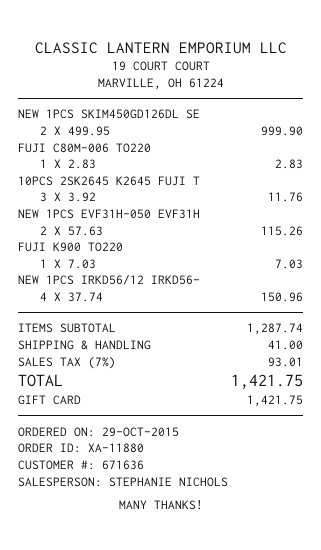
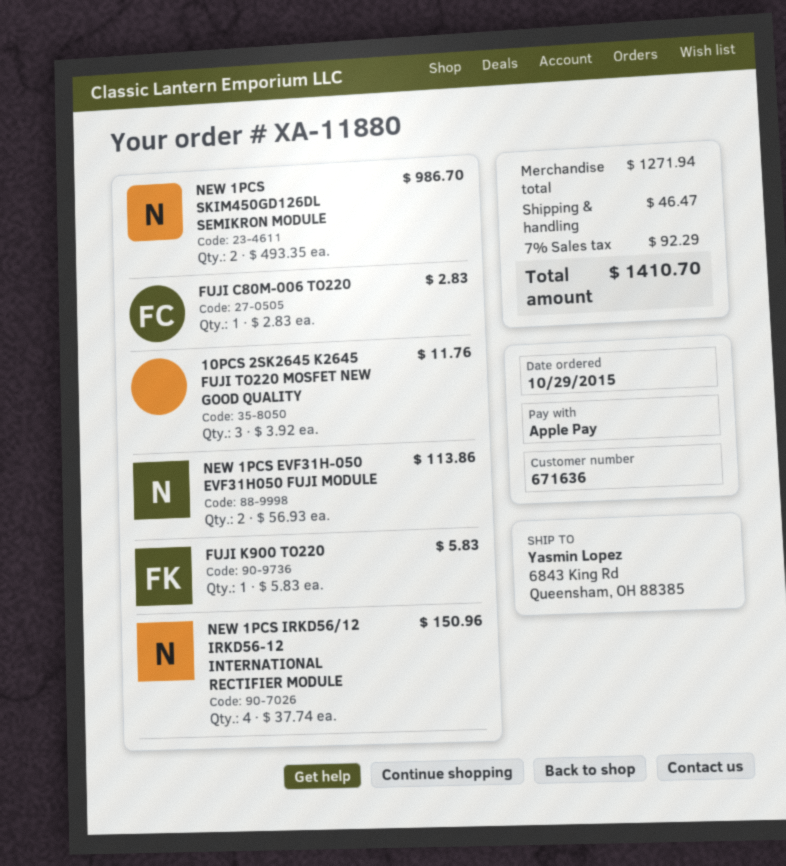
payment method: gift card -> Apple Pay
NEW 1PCS SKIM450GD126DL SE: 2 x 499.95 = 999.90 -> 2 x 493.35 = 986.70
NEW 1PCS EVF31H-050 EVF31H: 2 x 57.63 = 115.26 -> 2 x 56.93 = 113.86
FUJI K900 TO220: 1 x 7.03 = 7.03 -> 1 x 5.83 = 5.83
subtotal: 1287.74 -> 1271.94
shipping: 41.00 -> 46.47
tax: 7% = 93.01 -> 7% = 92.29
total: 1421.75 -> 1410.70

